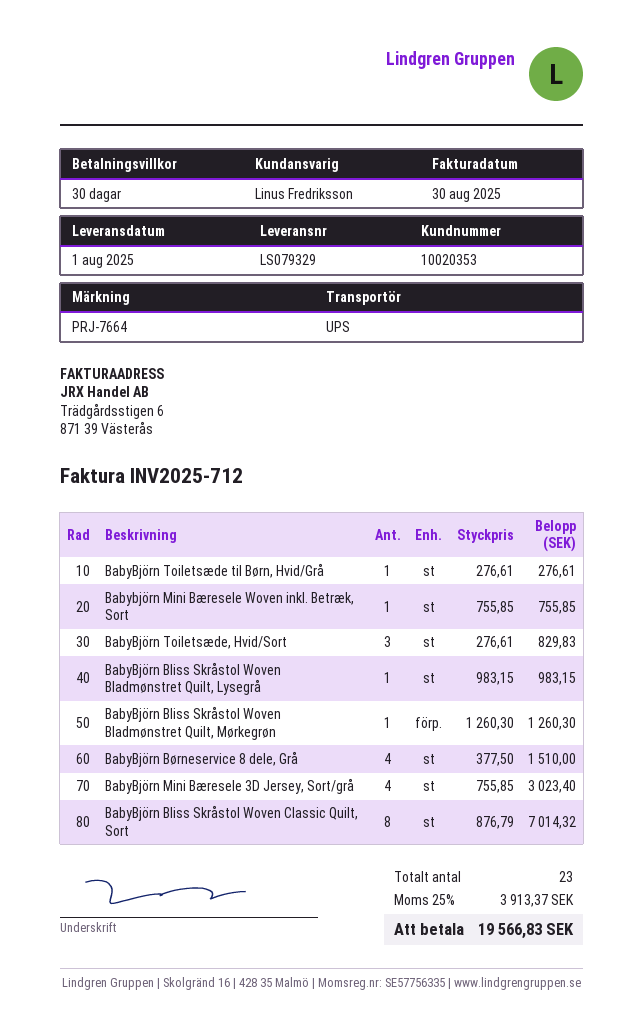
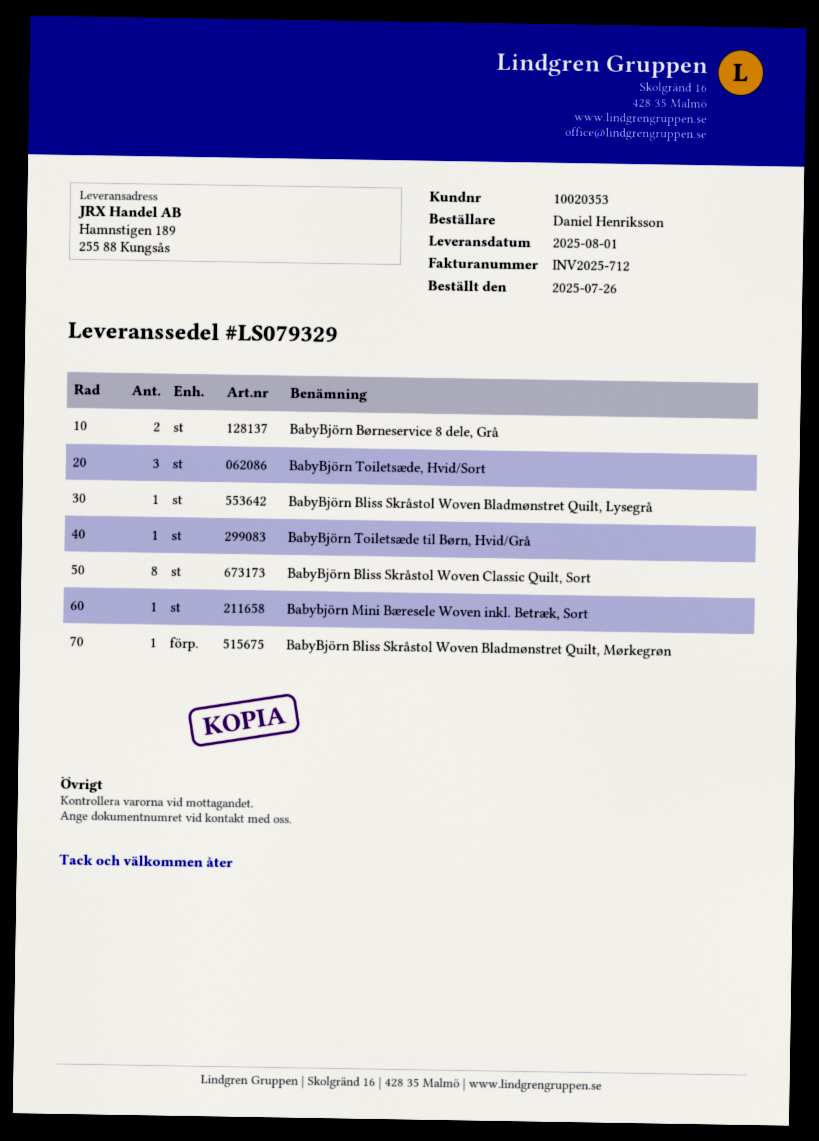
BabyBjörn Børneservice 8 dele, Grå: 4 -> 2
BabyBjörn Mini Bæresele 3D Jersey, Sort/grå: 4 -> none

